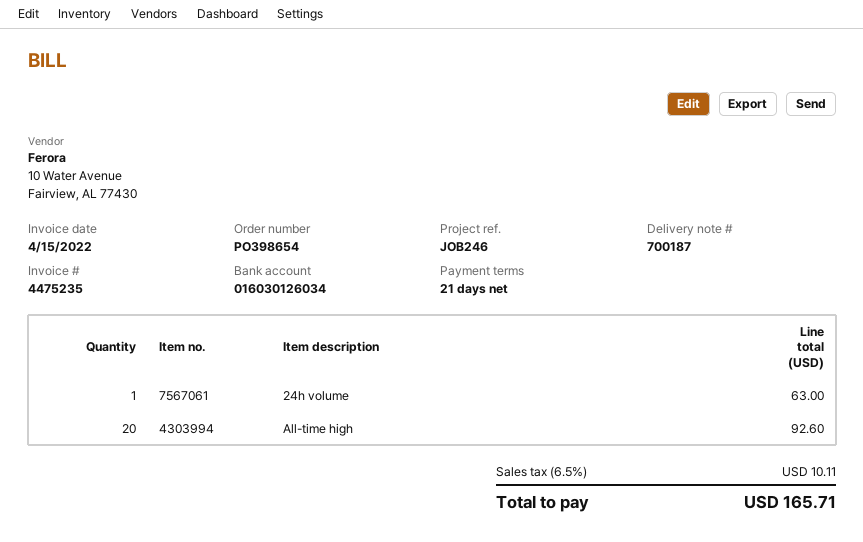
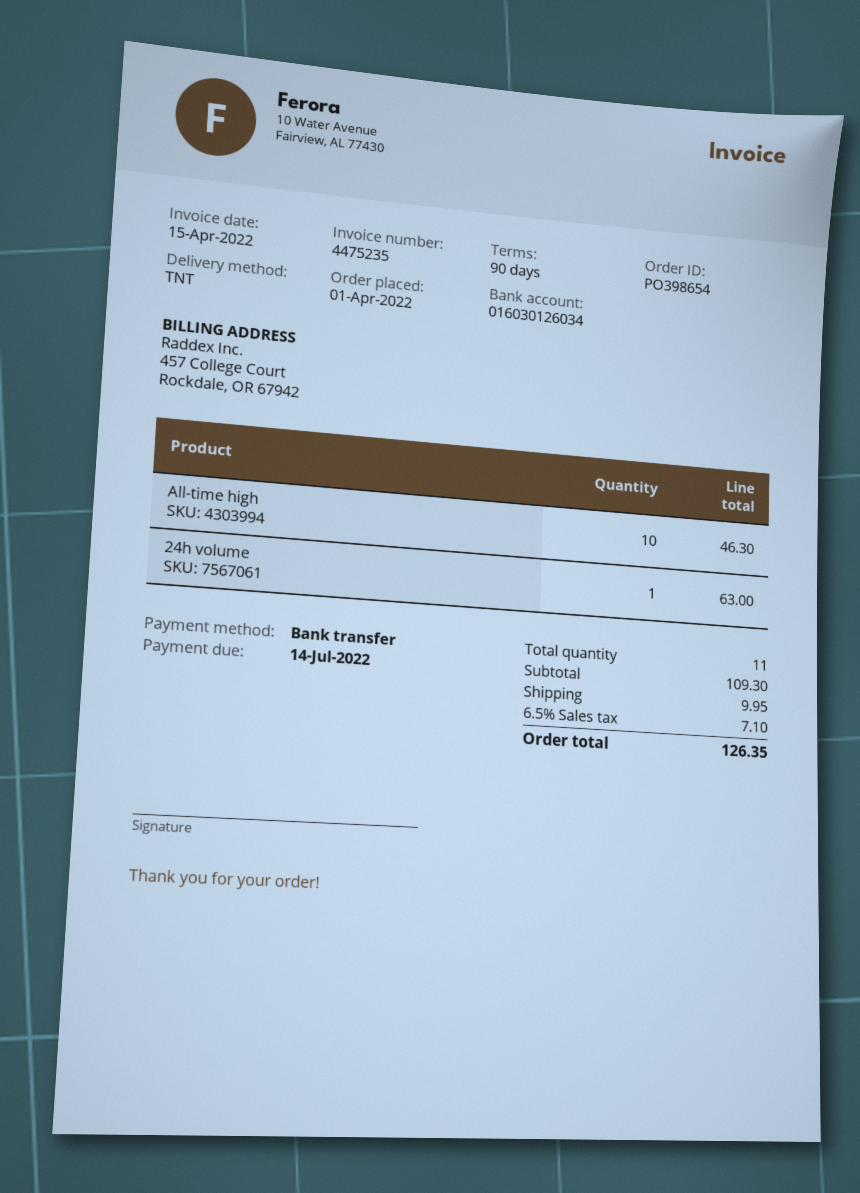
payment terms: 21 days -> 90 days
All-time high: 20 for 92.60 -> 10 for 46.30
shipping: none -> 9.95
tax: 6.5% = 10.11 -> 6.5% = 7.10
total: 165.71 -> 126.35

